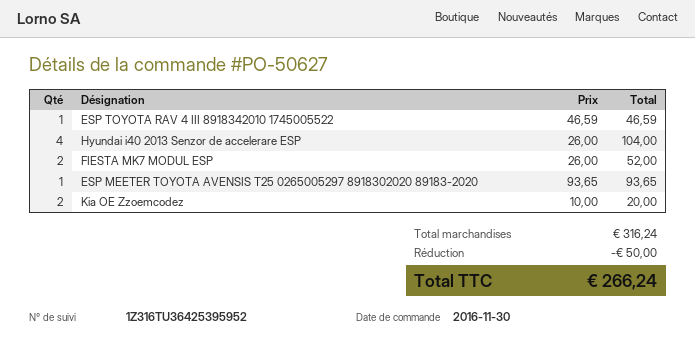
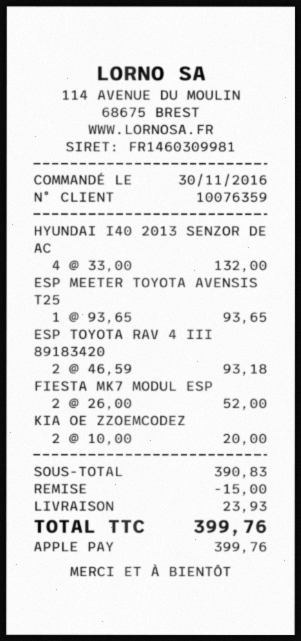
ESP TOYOTA RAV 4 III 8918342010 1745005522: 1 x 46.59 = 46.59 -> 2 x 46.59 = 93.18
Hyundai i40 2013 Senzor de accelerare ESP: 4 x 26.00 = 104.00 -> 4 x 33.00 = 132.00
subtotal: 316.24 -> 390.83
discount: 50.00 -> 15.00
shipping: none -> 23.93
total: 266.24 -> 399.76

